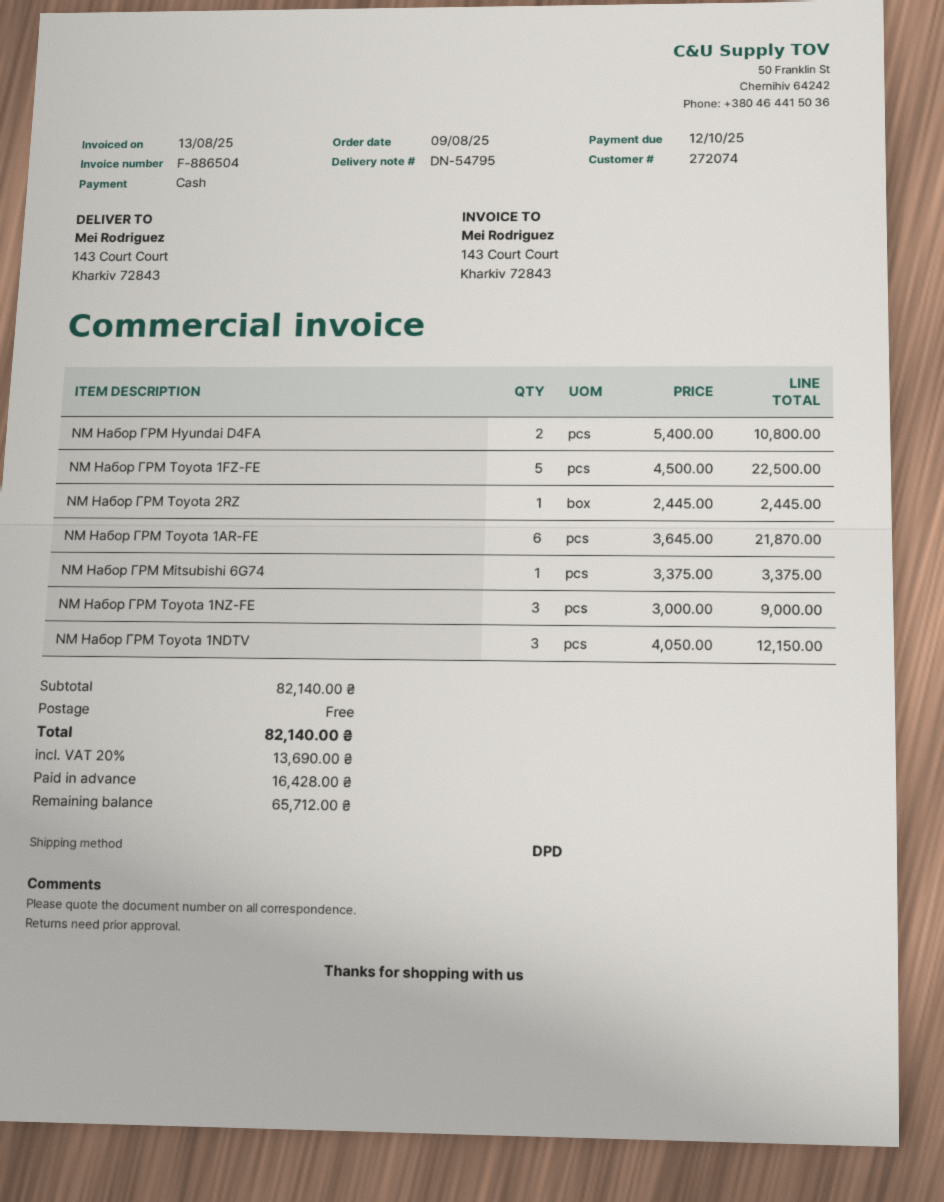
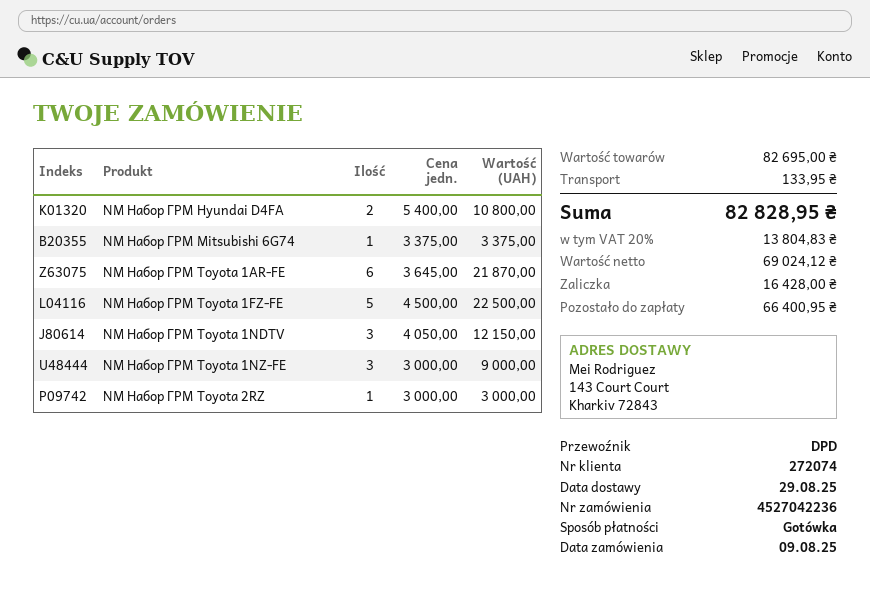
NM Набор ГРМ Toyota 2RZ: 1 x 2445.00 = 2445.00 -> 1 x 3000.00 = 3000.00
subtotal: 82140.00 -> 82695.00
shipping: 0.00 -> 133.95
tax: 20% = 13690.00 -> 20% = 13804.83
total: 82140.00 -> 82828.95
balance: 65712.00 -> 66400.95

